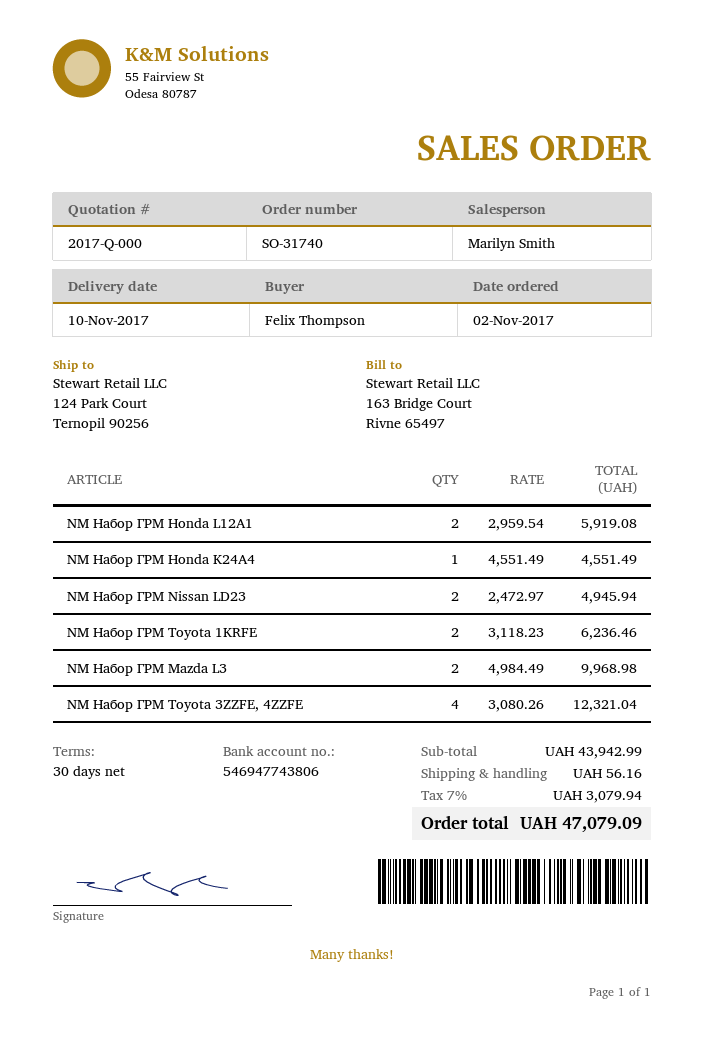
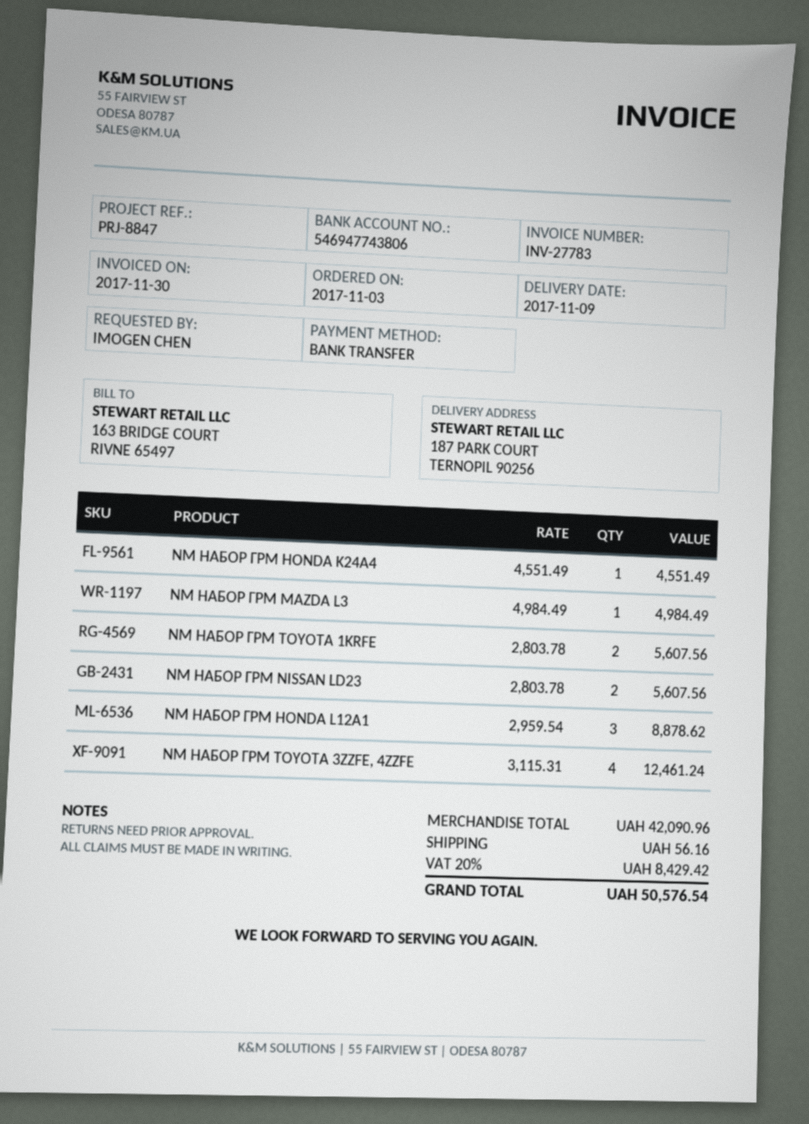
order date: 2017-11-02 -> 2017-11-03
delivery date: 2017-11-10 -> 2017-11-09
ordered by: Felix Thompson -> IMOGEN CHEN
ship to: 124 Park Court, Ternopil 90256 -> 187 PARK COURT, TERNOPIL 90256
NM Набор ГРМ Honda L12A1: 2 x 2959.54 = 5919.08 -> 3 x 2959.54 = 8878.62
NM Набор ГРМ Nissan LD23: 2 x 2472.97 = 4945.94 -> 2 x 2803.78 = 5607.56
NM Набор ГРМ Toyota 1KRFE: 2 x 3118.23 = 6236.46 -> 2 x 2803.78 = 5607.56
NM Набор ГРМ Mazda L3: 2 x 4984.49 = 9968.98 -> 1 x 4984.49 = 4984.49
NM Набор ГРМ Toyota 3ZZFE, 4ZZFE: 4 x 3080.26 = 12321.04 -> 4 x 3115.31 = 12461.24
subtotal: 43942.99 -> 42090.96
tax: 7% = 3079.94 -> 20% = 8429.42
total: 47079.09 -> 50576.54

